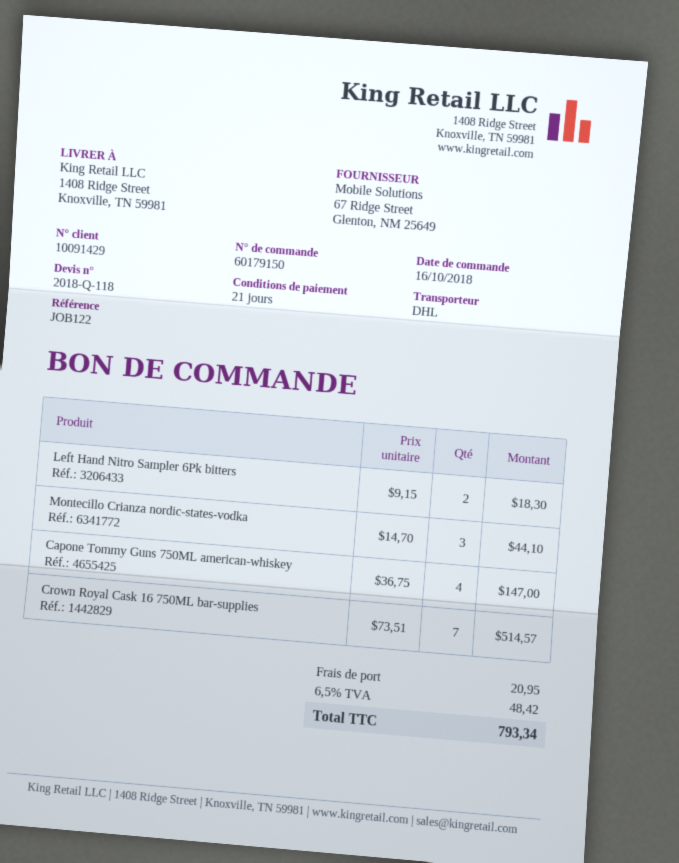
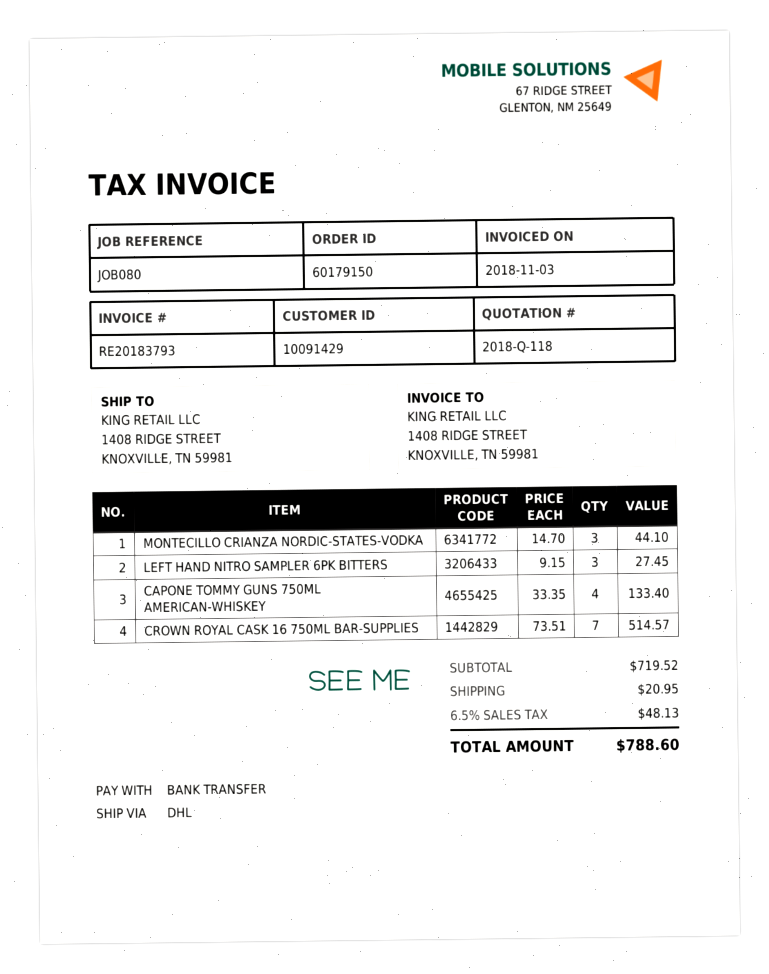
reference: JOB122 -> JOB080
Left Hand Nitro Sampler 6Pk bitters: 2 x 9.15 = 18.30 -> 3 x 9.15 = 27.45
Capone Tommy Guns 750ML american-whiskey: 4 x 36.75 = 147.00 -> 4 x 33.35 = 133.40
tax: 6.5% = 48.42 -> 6.5% = 48.13
total: 793.34 -> 788.60

